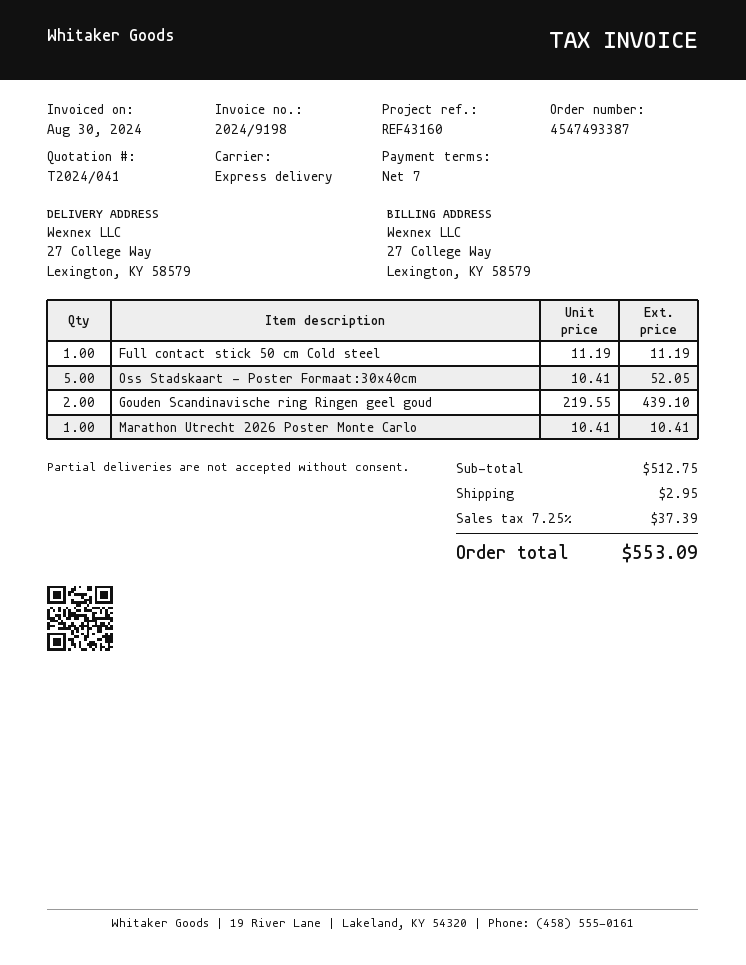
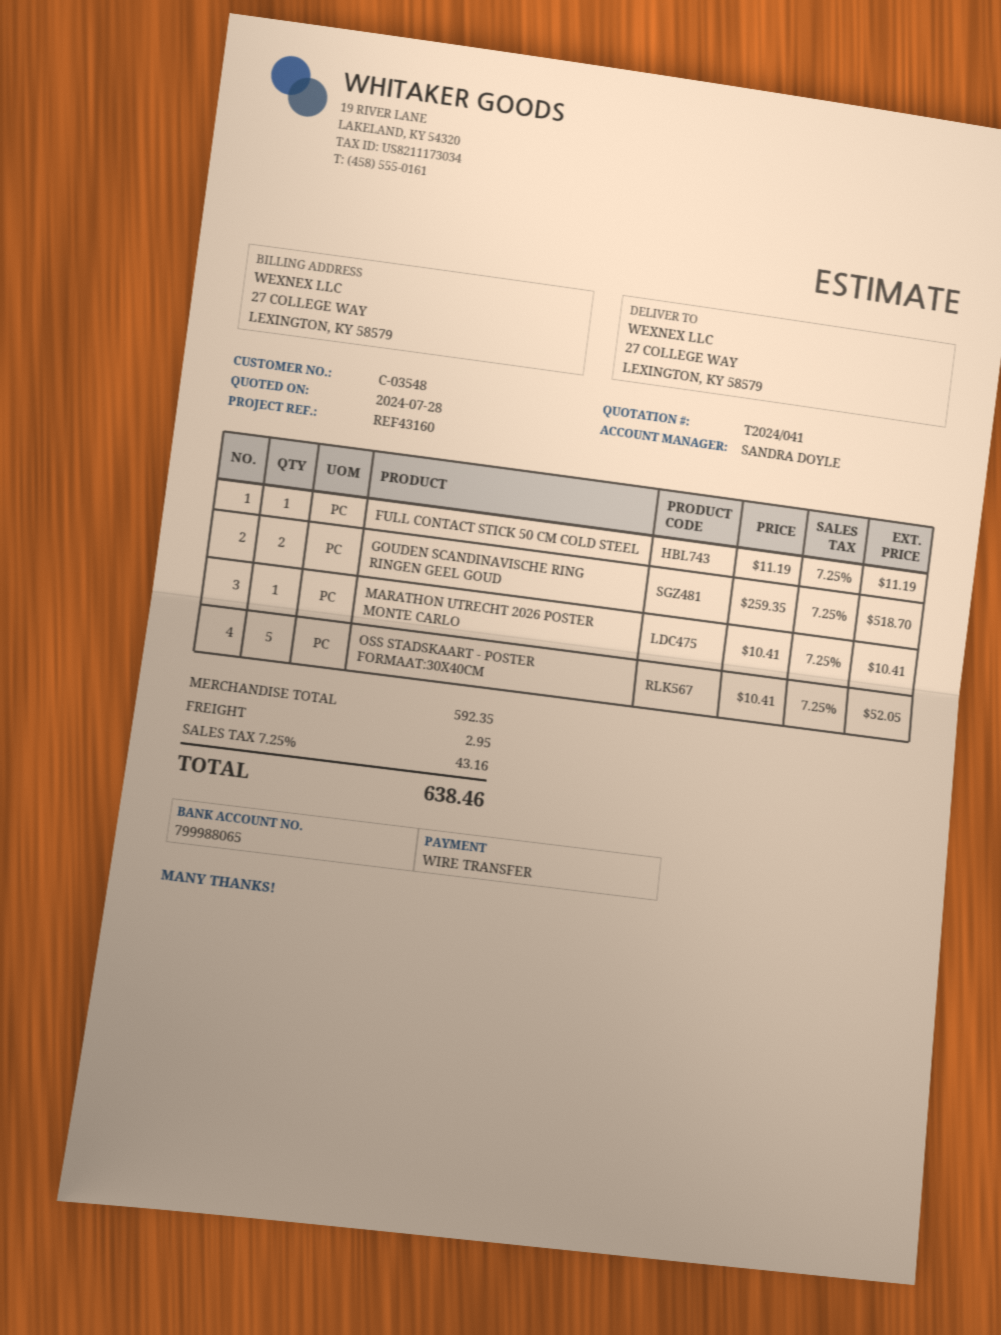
Gouden Scandinavische ring Ringen geel goud: 2 x 219.55 = 439.10 -> 2 x 259.35 = 518.70
subtotal: 512.75 -> 592.35
tax: 7.25% = 37.39 -> 7.25% = 43.16
total: 553.09 -> 638.46

